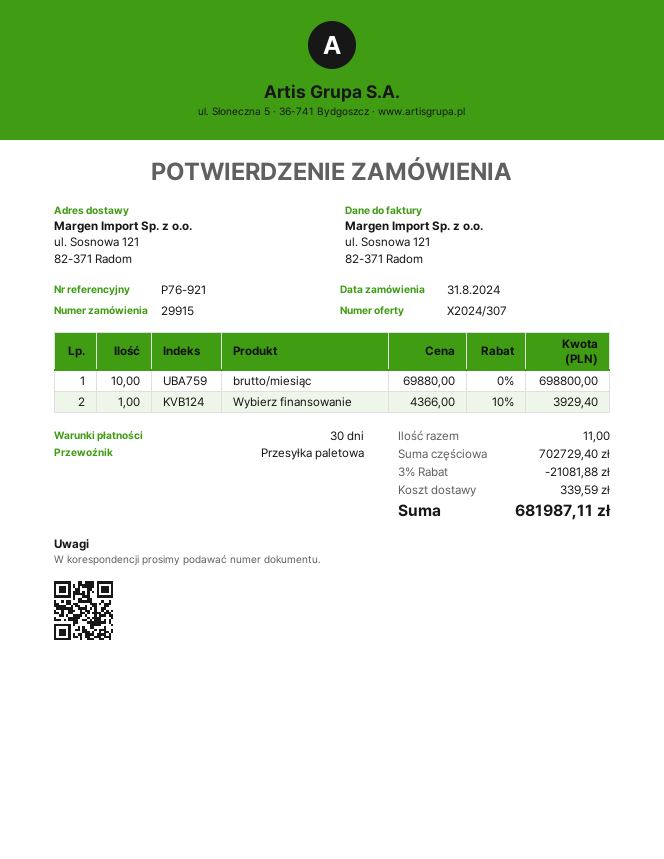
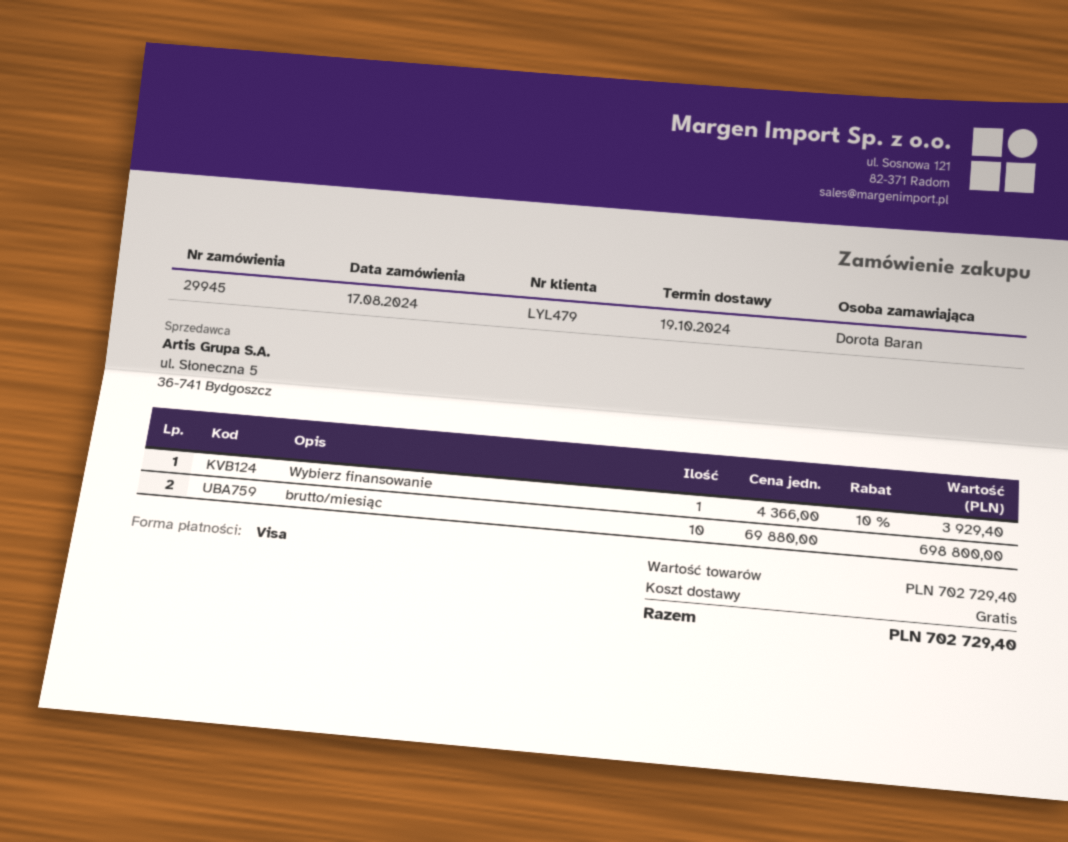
order number: 29915 -> 29945
order date: 2024-08-31 -> 2024-08-17
discount: 3% = 21081.88 -> none
shipping: 339.59 -> 0.00
total: 681987.11 -> 702729.40

